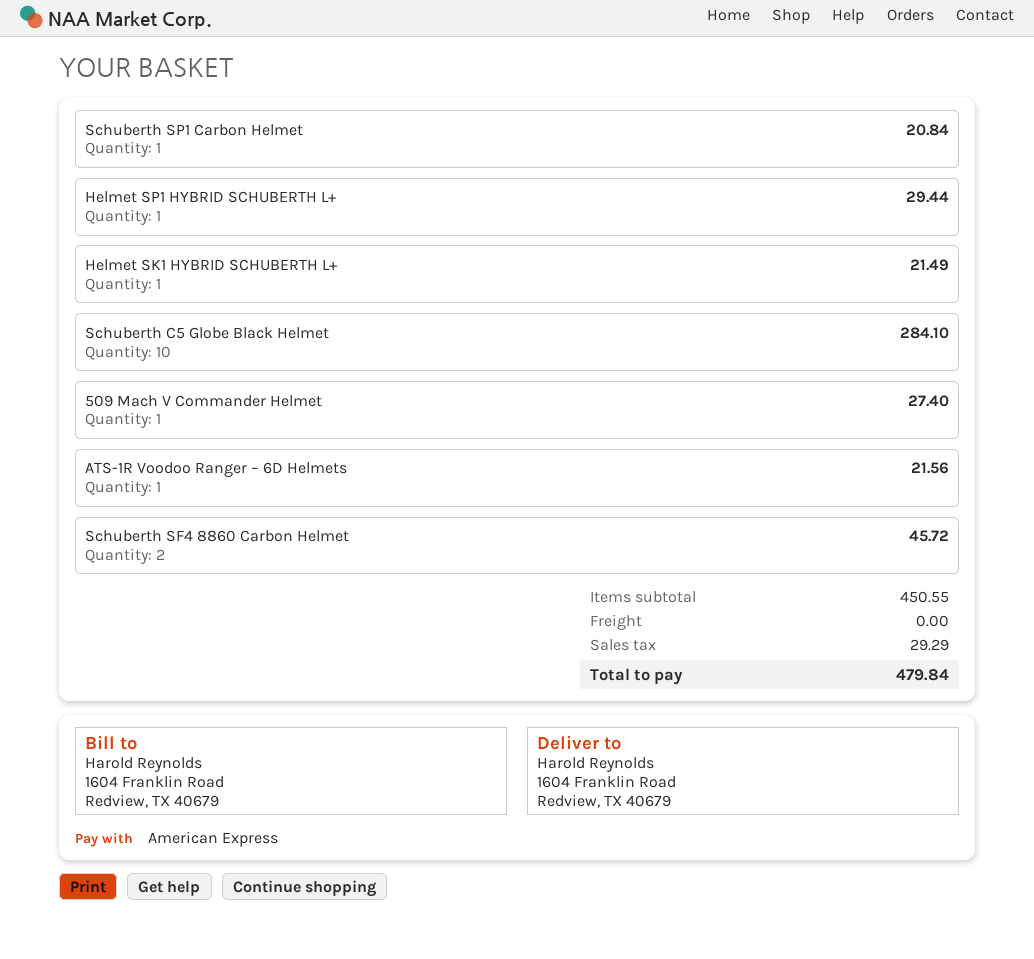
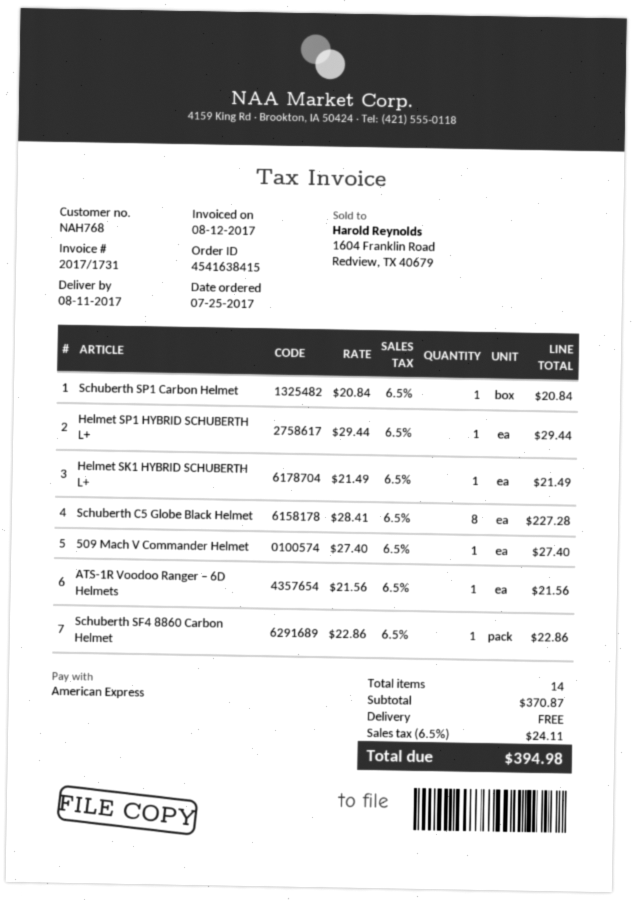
Schuberth C5 Globe Black Helmet: 10 for 284.10 -> 8 for 227.28
Schuberth SF4 8860 Carbon Helmet: 2 for 45.72 -> 1 for 22.86
subtotal: 450.55 -> 370.87
tax: 29.29 -> 24.11
total: 479.84 -> 394.98

